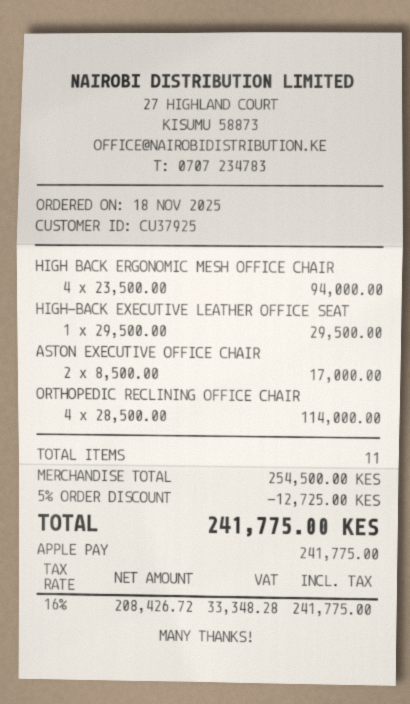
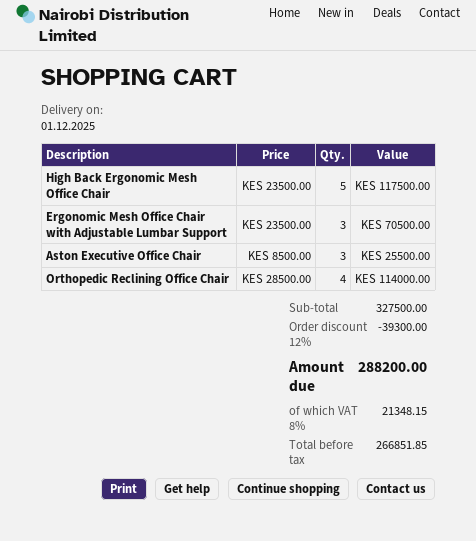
HIGH BACK ERGONOMIC MESH OFFICE CHAIR: 4 x 23500.00 = 94000.00 -> 5 x 23500.00 = 117500.00
HIGH-BACK EXECUTIVE LEATHER OFFICE SEAT: 1 x 29500.00 = 29500.00 -> none
ASTON EXECUTIVE OFFICE CHAIR: 2 x 8500.00 = 17000.00 -> 3 x 8500.00 = 25500.00
Ergonomic Mesh Office Chair with Adjustable Lumbar Support: none -> 3 x 23500.00 = 70500.00
subtotal: 254500.00 -> 327500.00
discount: 5% = 12725.00 -> 12% = 39300.00
net: 208426.72 -> 266851.85
tax: 16% = 33348.28 -> 8% = 21348.15
total: 241775.00 -> 288200.00

